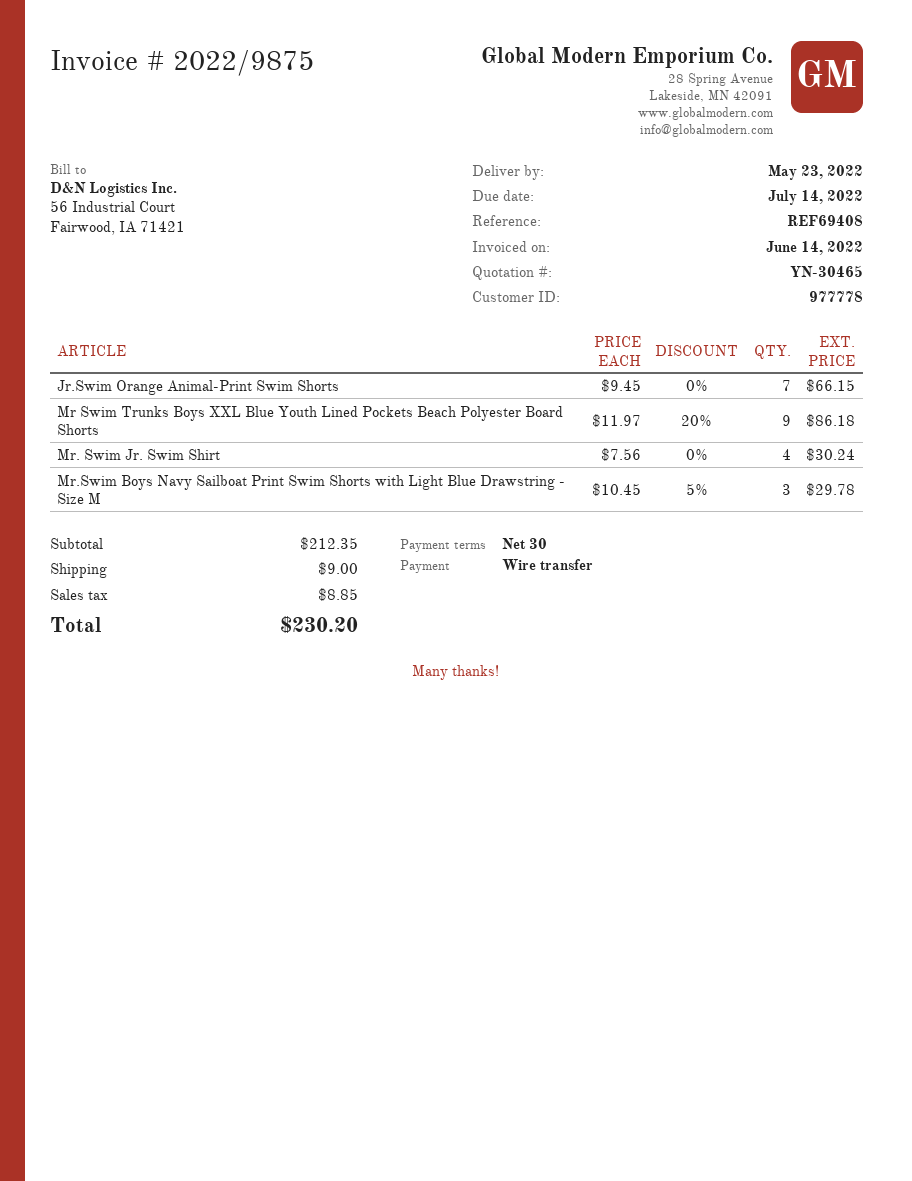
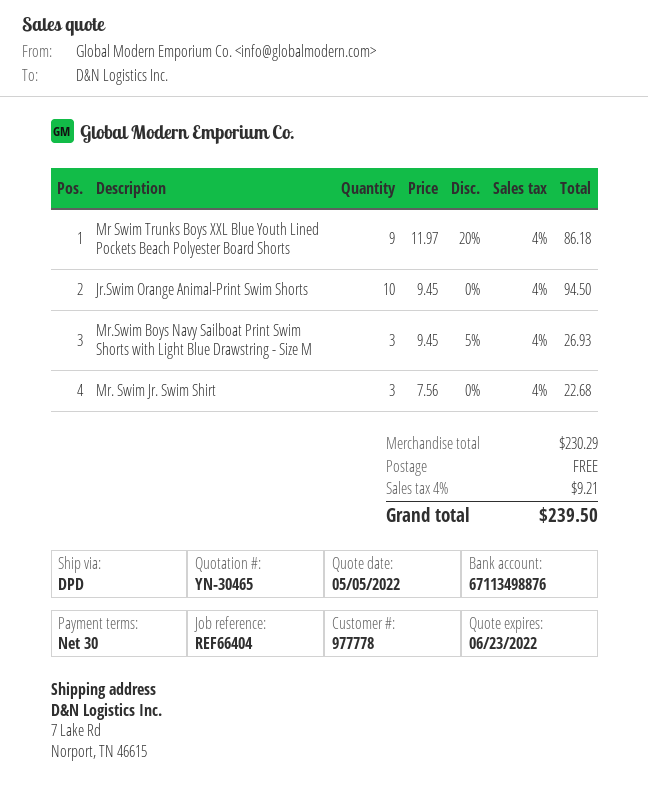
reference: REF69408 -> REF66404
Jr.Swim Orange Animal-Print Swim Shorts: 7 x 9.45 = 66.15 -> 10 x 9.45 = 94.50
Mr. Swim Jr. Swim Shirt: 4 x 7.56 = 30.24 -> 3 x 7.56 = 22.68
Mr.Swim Boys Navy Sailboat Print Swim Shorts with Light Blue Drawstring - Size M: 3 x 10.45 - 5% = 29.78 -> 3 x 9.45 - 5% = 26.93
subtotal: 212.35 -> 230.29
shipping: 9.00 -> 0.00
tax: 8.85 -> 9.21
total: 230.20 -> 239.50

